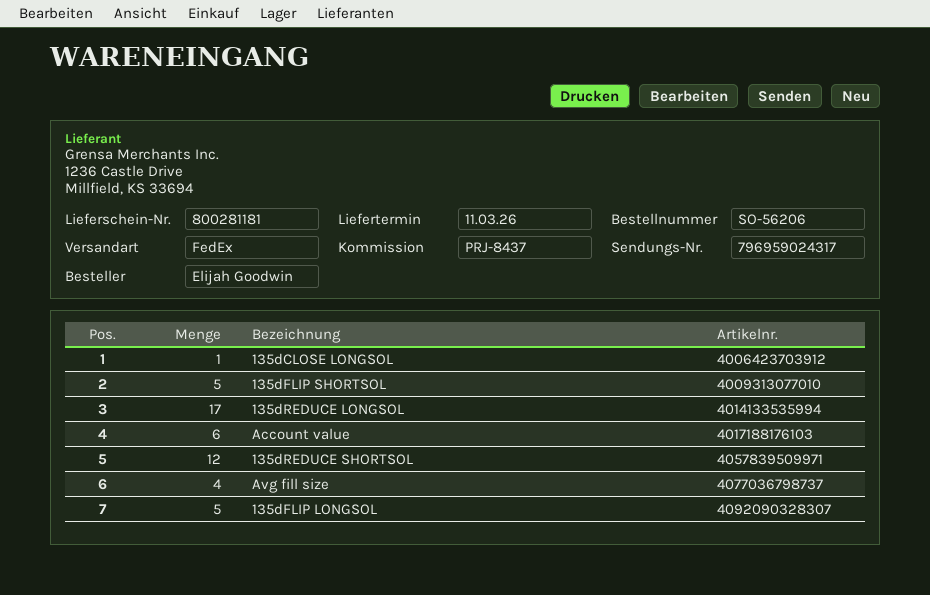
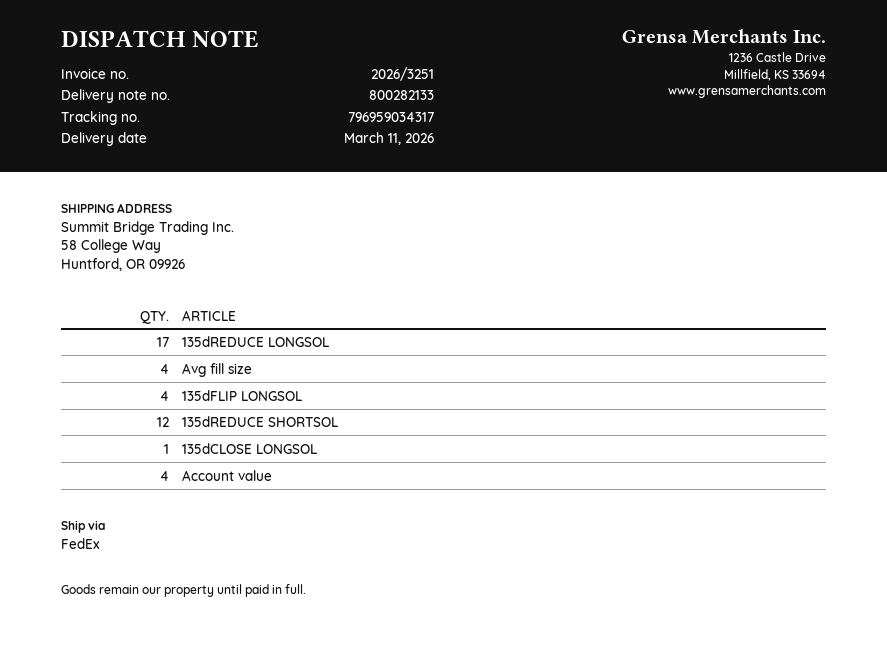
delivery note number: 800281181 -> 800282133
tracking number: 796959024317 -> 796959034317
135dFLIP SHORTSOL: 5 -> none
Account value: 6 -> 4
135dFLIP LONGSOL: 5 -> 4

